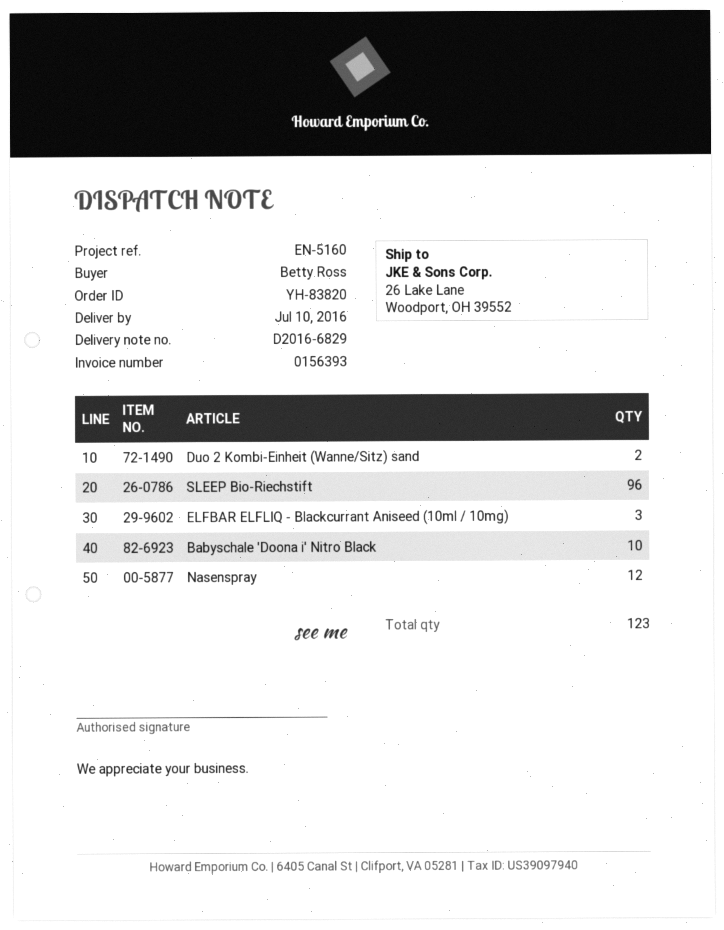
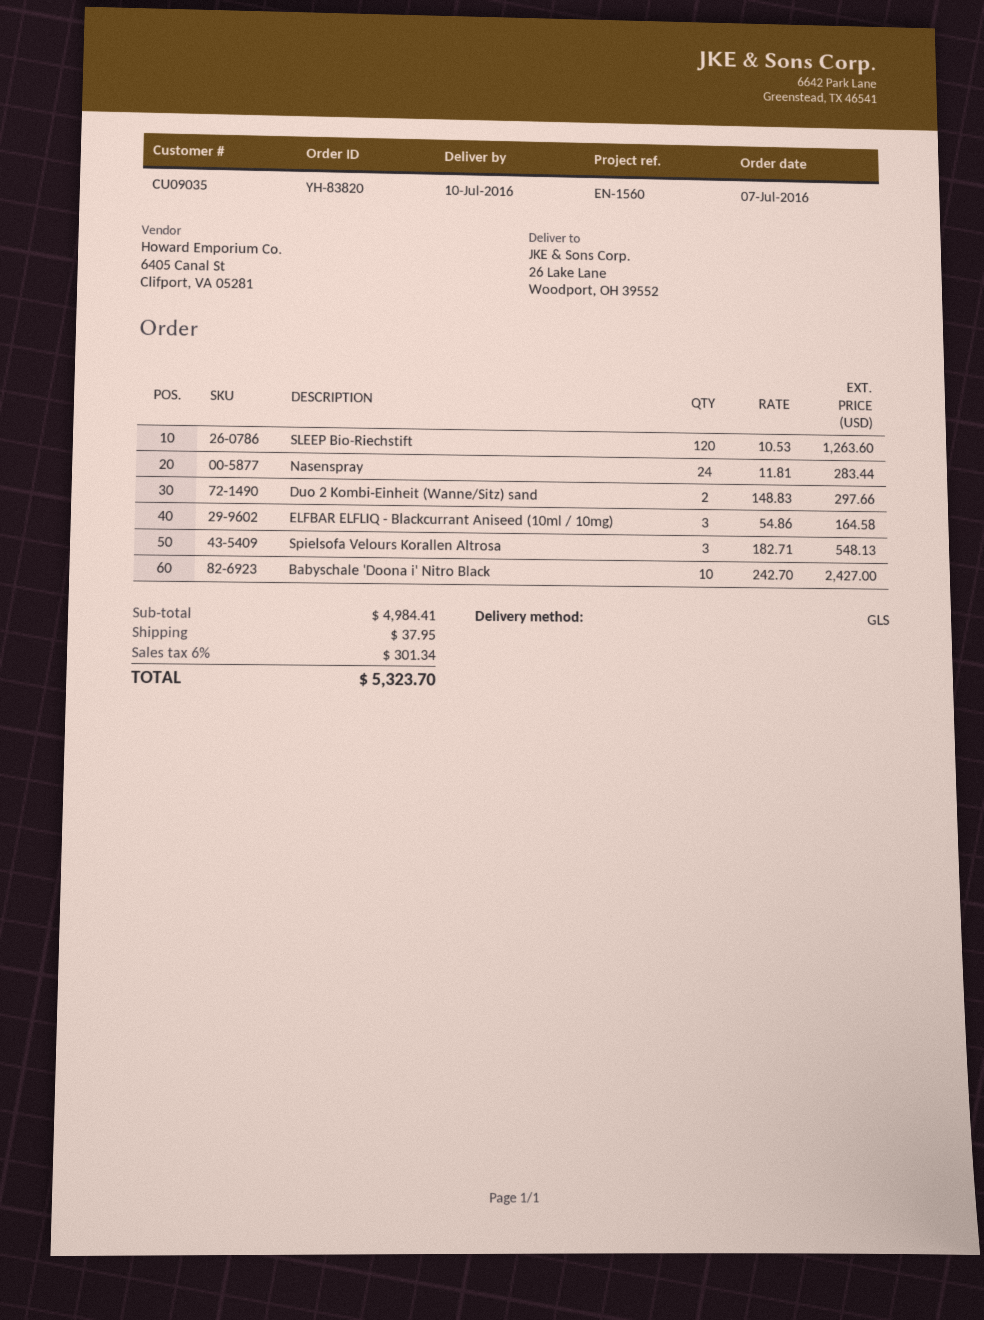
reference: EN-5160 -> EN-1560
SLEEP Bio-Riechstift: 96 -> 120
Nasenspray: 12 -> 24
Spielsofa Velours Korallen Altrosa: none -> 3

